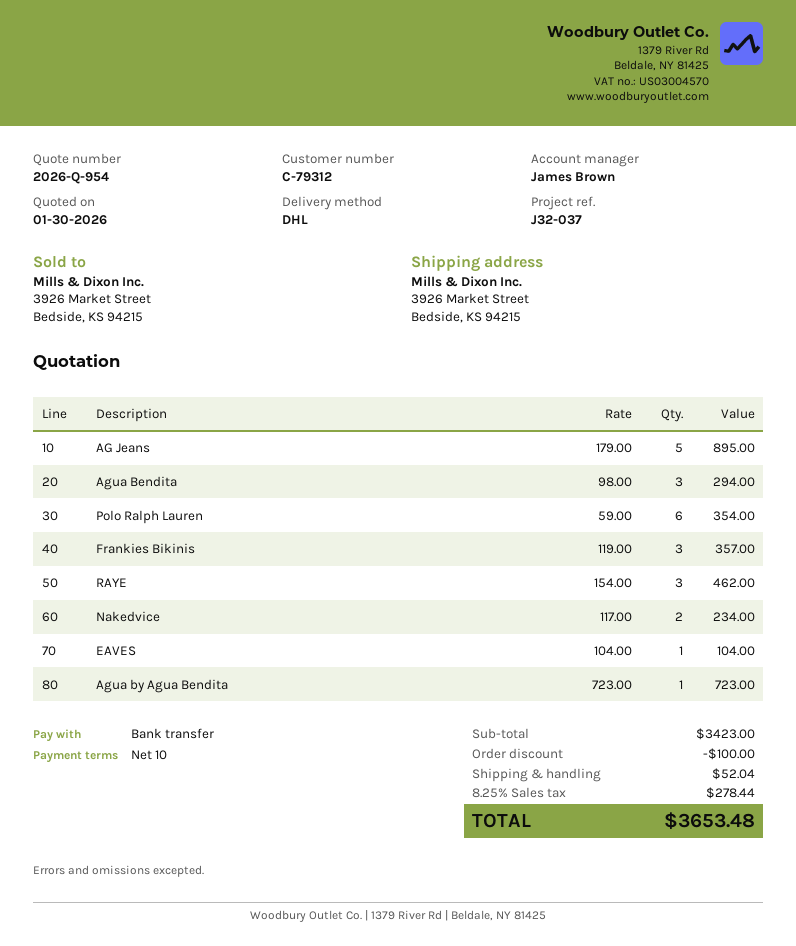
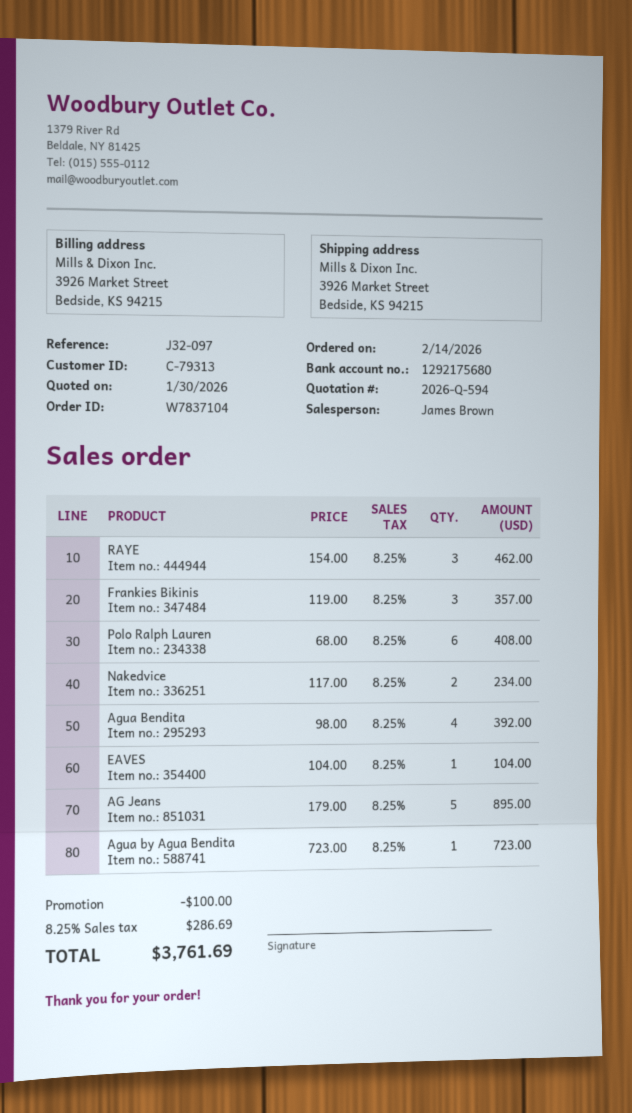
quote number: 2026-Q-954 -> 2026-Q-594
customer number: C-79312 -> C-79313
reference: J32-037 -> J32-097
Agua Bendita: 3 x 98.00 = 294.00 -> 4 x 98.00 = 392.00
Polo Ralph Lauren: 6 x 59.00 = 354.00 -> 6 x 68.00 = 408.00
shipping: 52.04 -> none
tax: 8.25% = 278.44 -> 8.25% = 286.69
total: 3653.48 -> 3761.69

